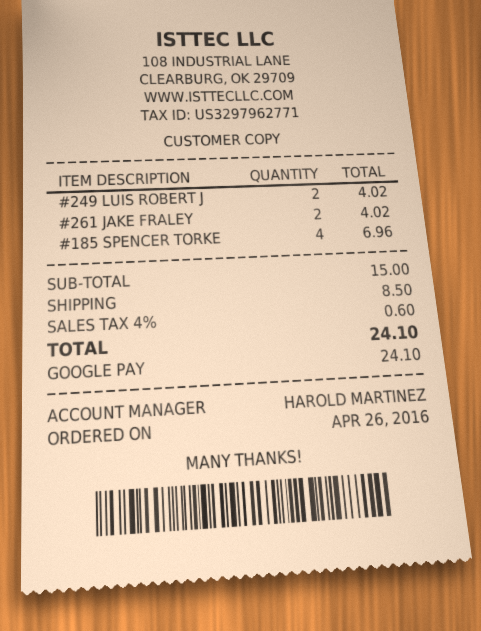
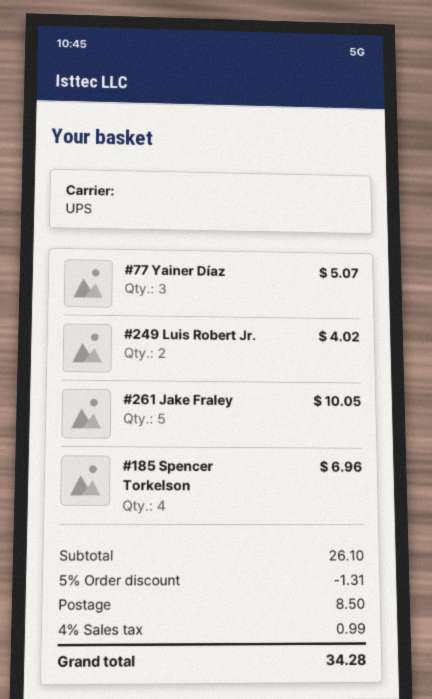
#261 JAKE FRALEY: 2 for 4.02 -> 5 for 10.05
#77 Yainer Díaz: none -> 3 for 5.07
subtotal: 15.00 -> 26.10
discount: none -> 5% = 1.31
tax: 4% = 0.60 -> 4% = 0.99
total: 24.10 -> 34.28

